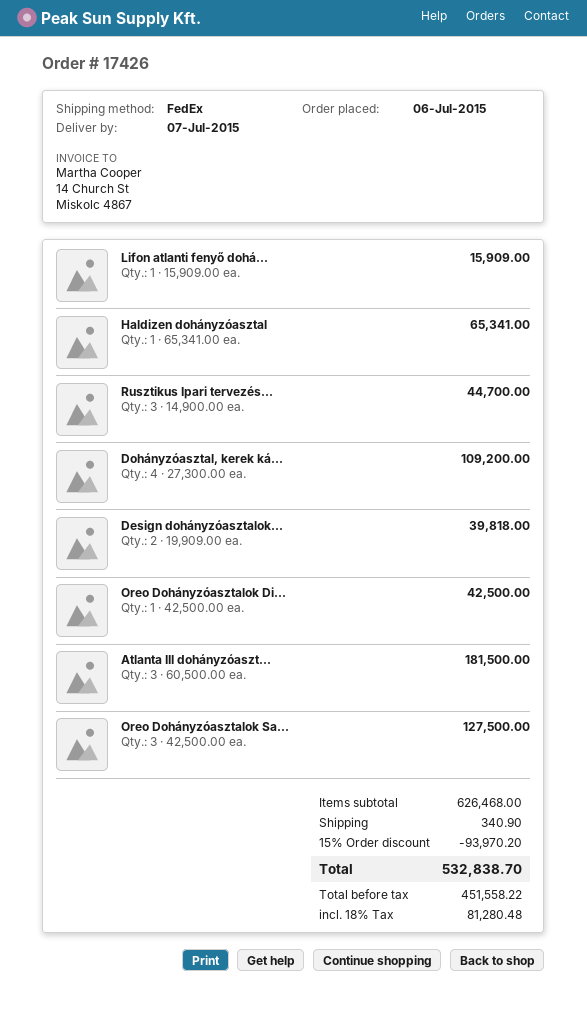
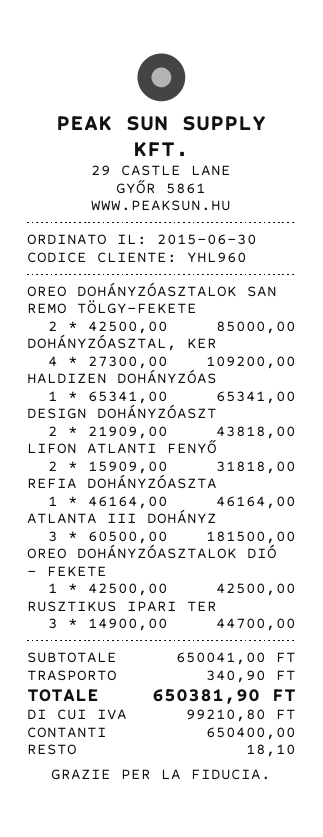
order date: 2015-07-06 -> 2015-06-30
Lifon atlanti fenyő dohá...: 1 x 15909.00 = 15909.00 -> 2 x 15909.00 = 31818.00
Design dohányzóasztalok...: 2 x 19909.00 = 39818.00 -> 2 x 21909.00 = 43818.00
Oreo Dohányzóasztalok Sa...: 3 x 42500.00 = 127500.00 -> 2 x 42500.00 = 85000.00
REFIA DOHÁNYZÓASZTA: none -> 1 x 46164.00 = 46164.00
subtotal: 626468.00 -> 650041.00
discount: 15% = 93970.20 -> none
tax: 81280.48 -> 99210.80
total: 532838.70 -> 650381.90

